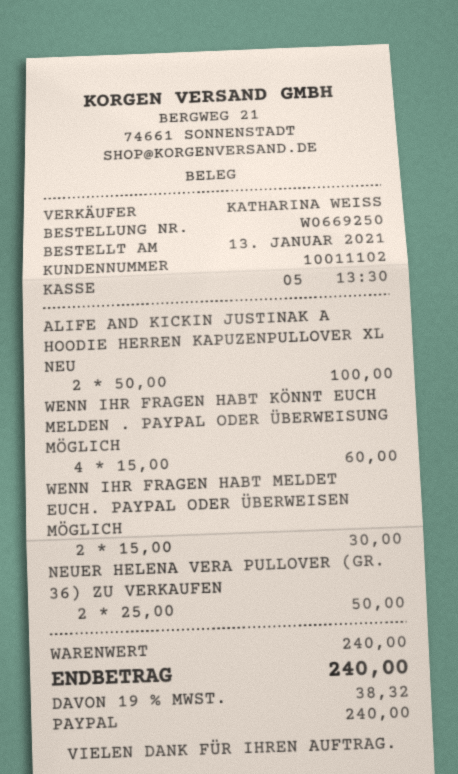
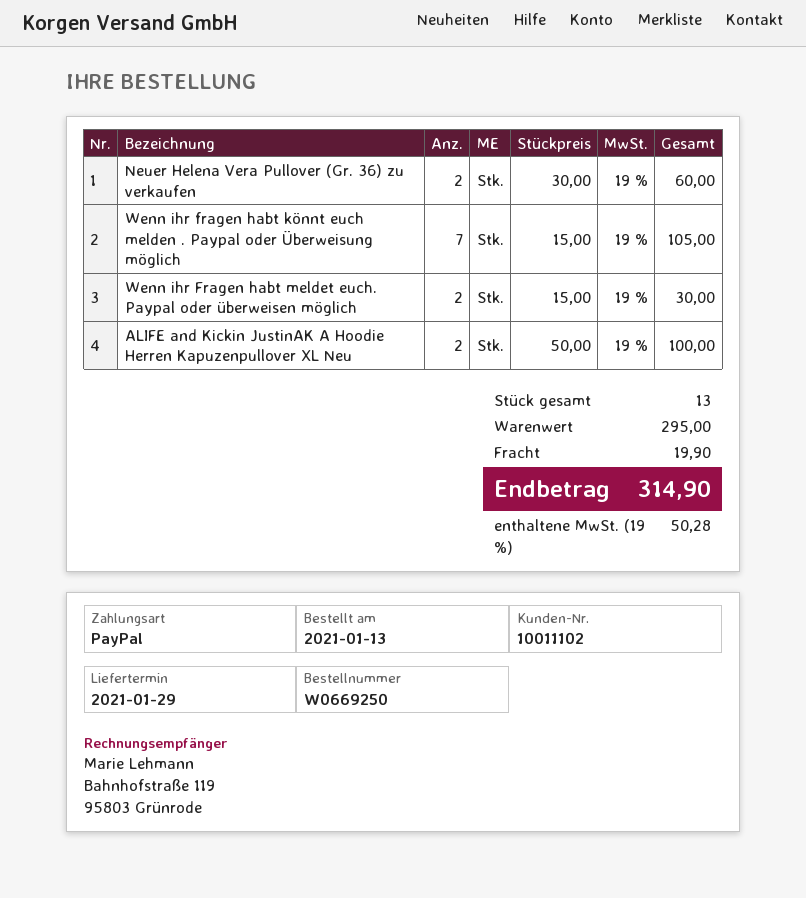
WENN IHR FRAGEN HABT KÖNNT EUCH MELDEN . PAYPAL ODER ÜBERWEISUNG MÖGLICH: 4 x 15.00 = 60.00 -> 7 x 15.00 = 105.00
NEUER HELENA VERA PULLOVER (GR. 36) ZU VERKAUFEN: 2 x 25.00 = 50.00 -> 2 x 30.00 = 60.00
subtotal: 240.00 -> 295.00
shipping: none -> 19.90
tax: 19% = 38.32 -> 19% = 50.28
total: 240.00 -> 314.90

